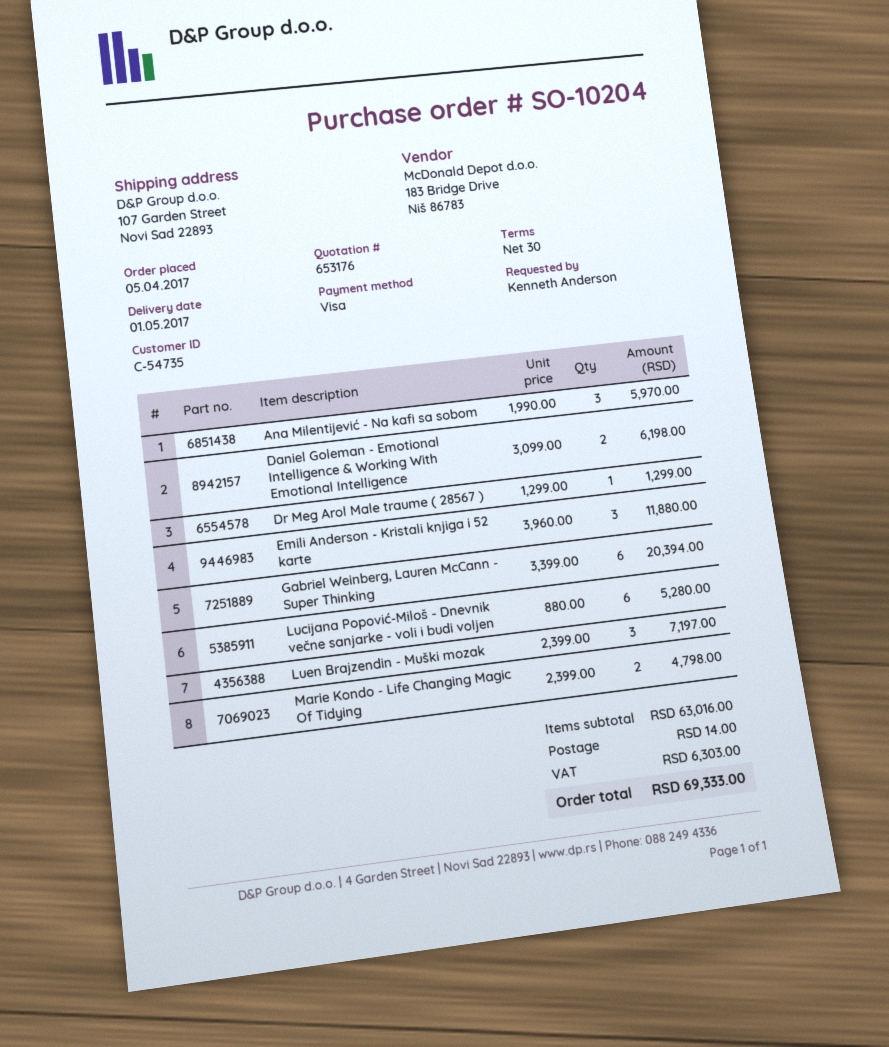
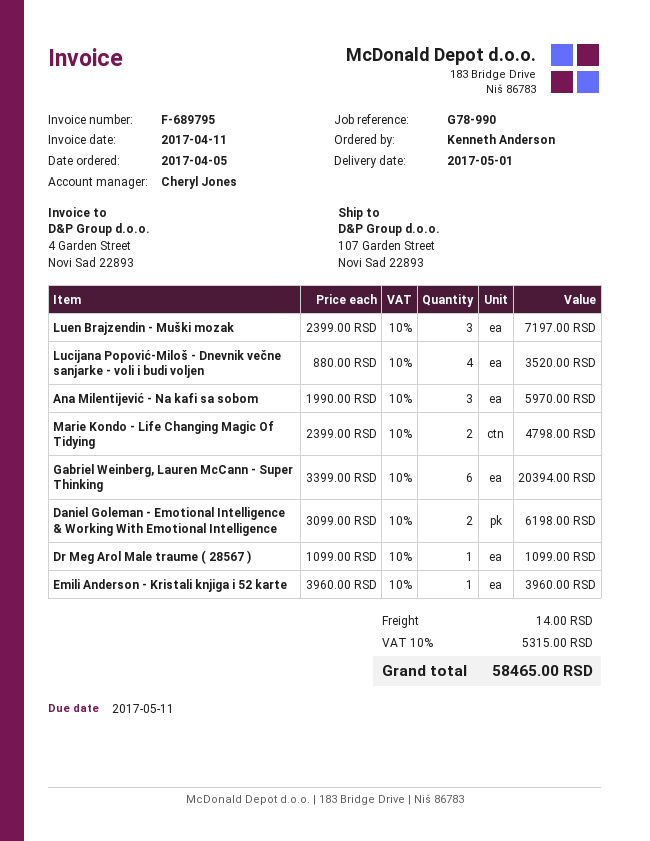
Dr Meg Arol Male traume ( 28567 ): 1 x 1299.00 = 1299.00 -> 1 x 1099.00 = 1099.00
Emili Anderson - Kristali knjiga i 52 karte: 3 x 3960.00 = 11880.00 -> 1 x 3960.00 = 3960.00
Lucijana Popović-Miloš - Dnevnik večne sanjarke - voli i budi voljen: 6 x 880.00 = 5280.00 -> 4 x 880.00 = 3520.00
tax: 6303.00 -> 5315.00
total: 69333.00 -> 58465.00

